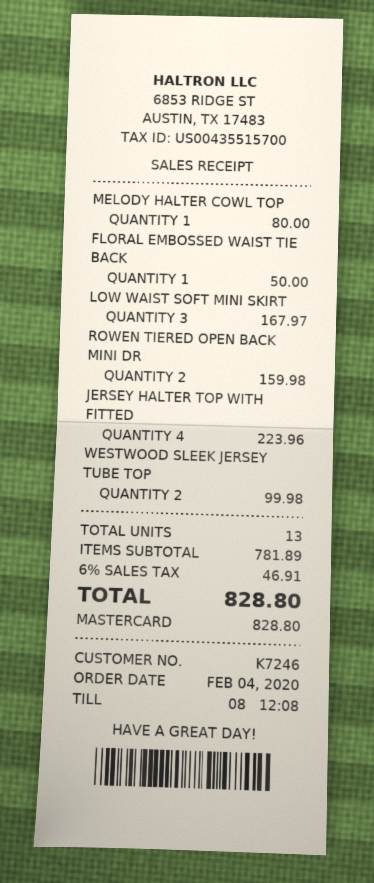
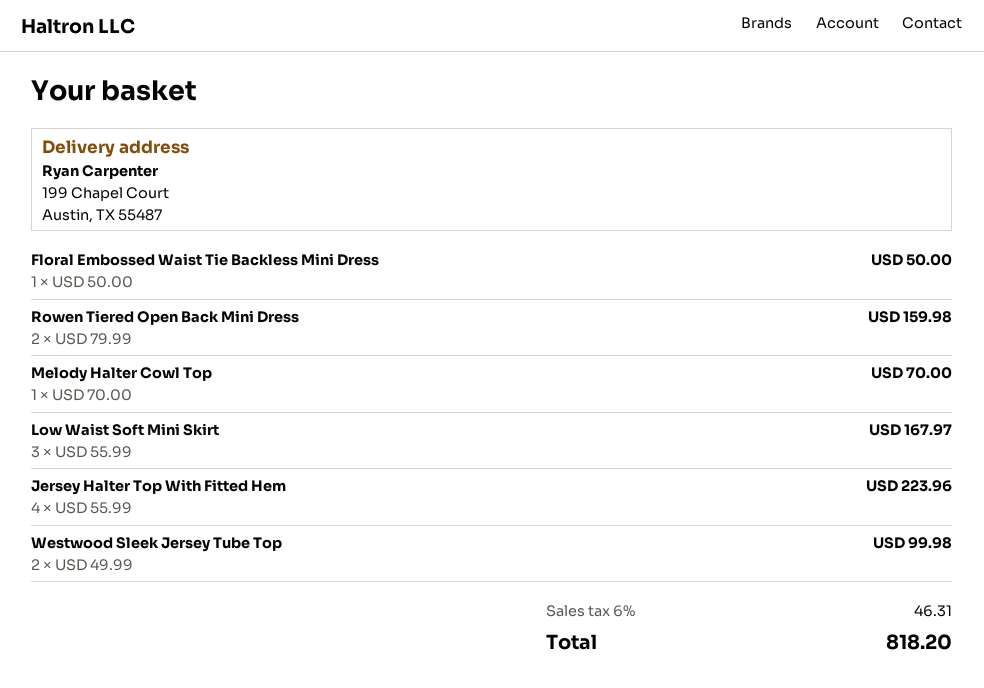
MELODY HALTER COWL TOP: 1 for 80.00 -> 1 for 70.00
tax: 6% = 46.91 -> 6% = 46.31
total: 828.80 -> 818.20

